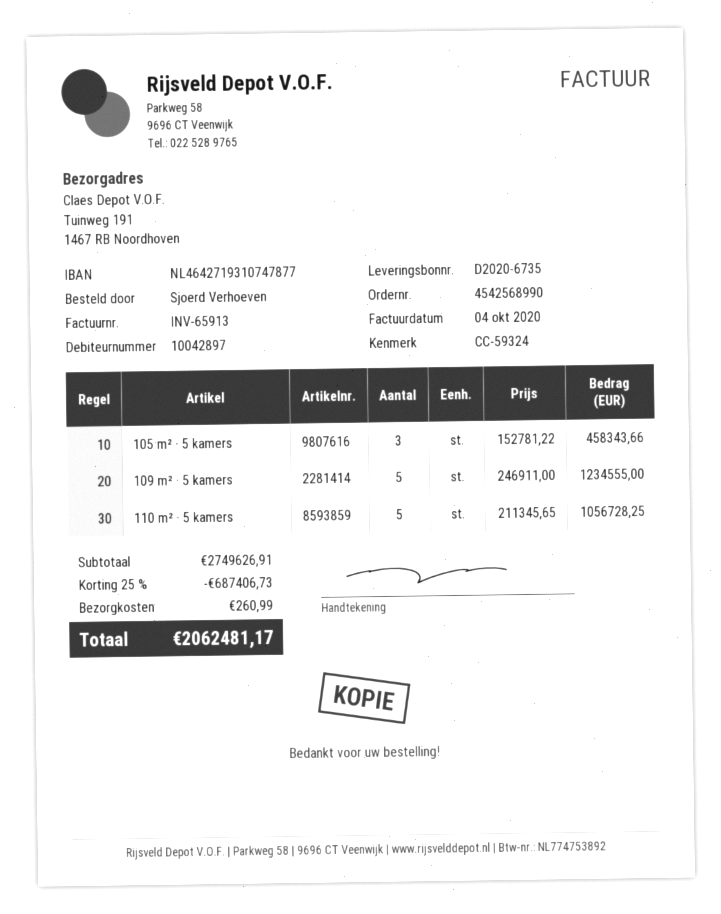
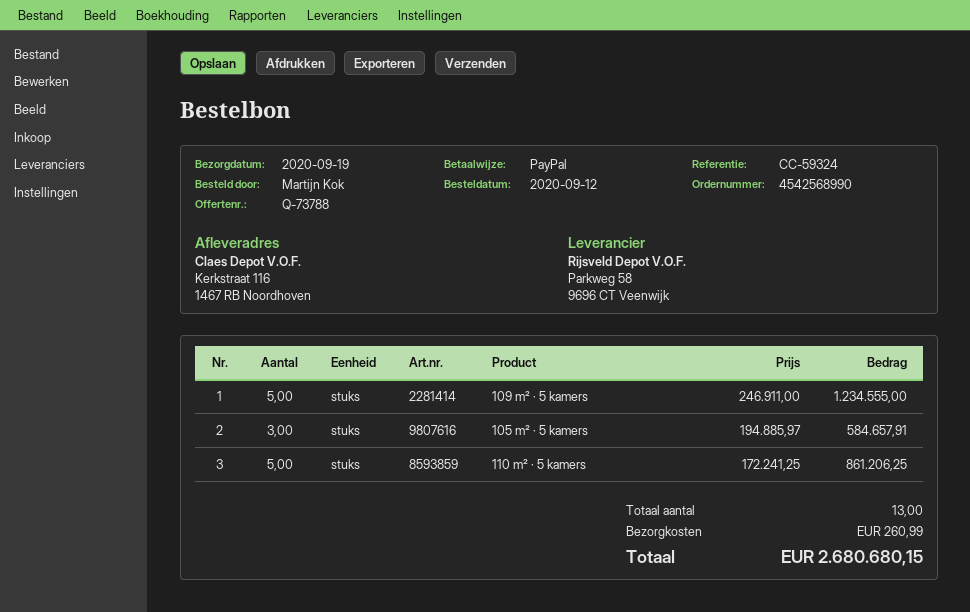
ordered by: Sjoerd Verhoeven -> Martijn Kok
ship to: Tuinweg 191, 1467 RB Noordhoven -> Kerkstraat 116, 1467 RB Noordhoven
105 m² · 5 kamers: 3 x 152781.22 = 458343.66 -> 3 x 194885.97 = 584657.91
110 m² · 5 kamers: 5 x 211345.65 = 1056728.25 -> 5 x 172241.25 = 861206.25
discount: 25% = 687406.73 -> none
total: 2062481.17 -> 2680680.15

